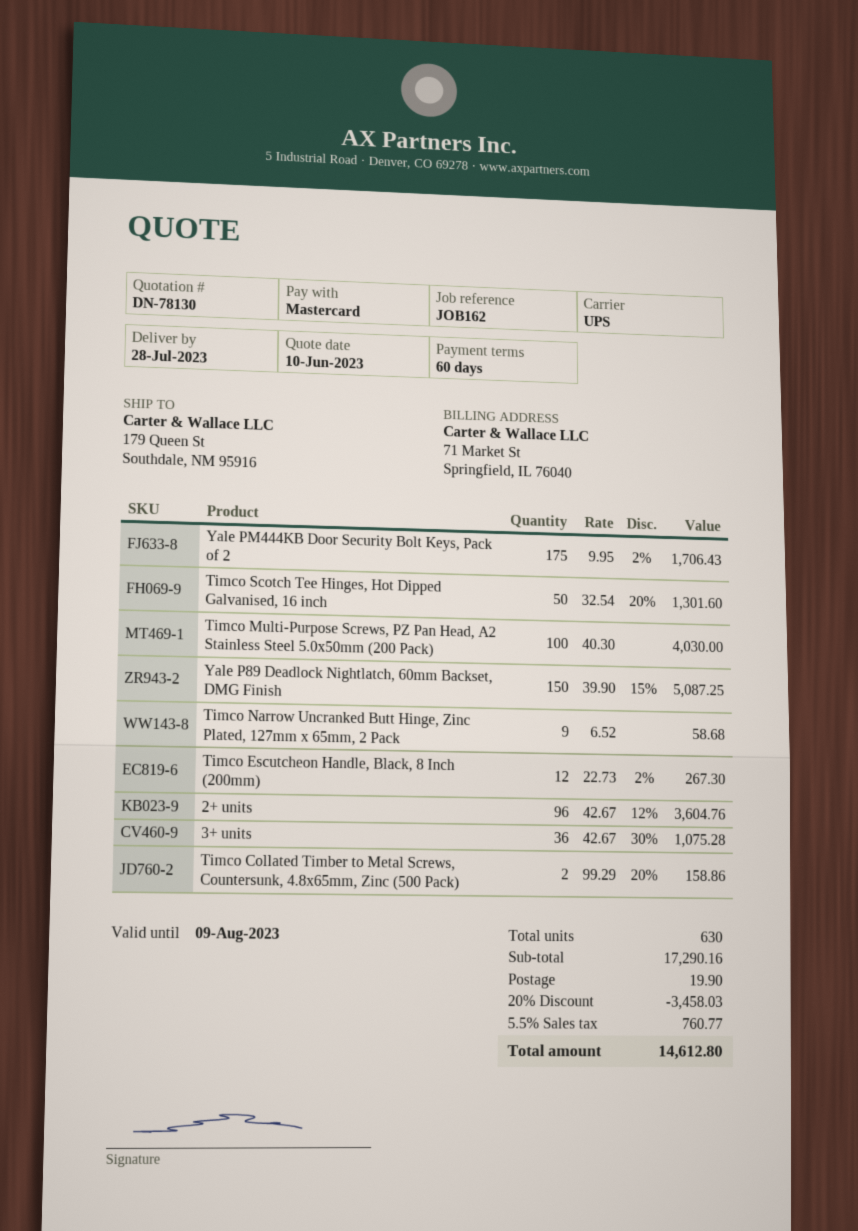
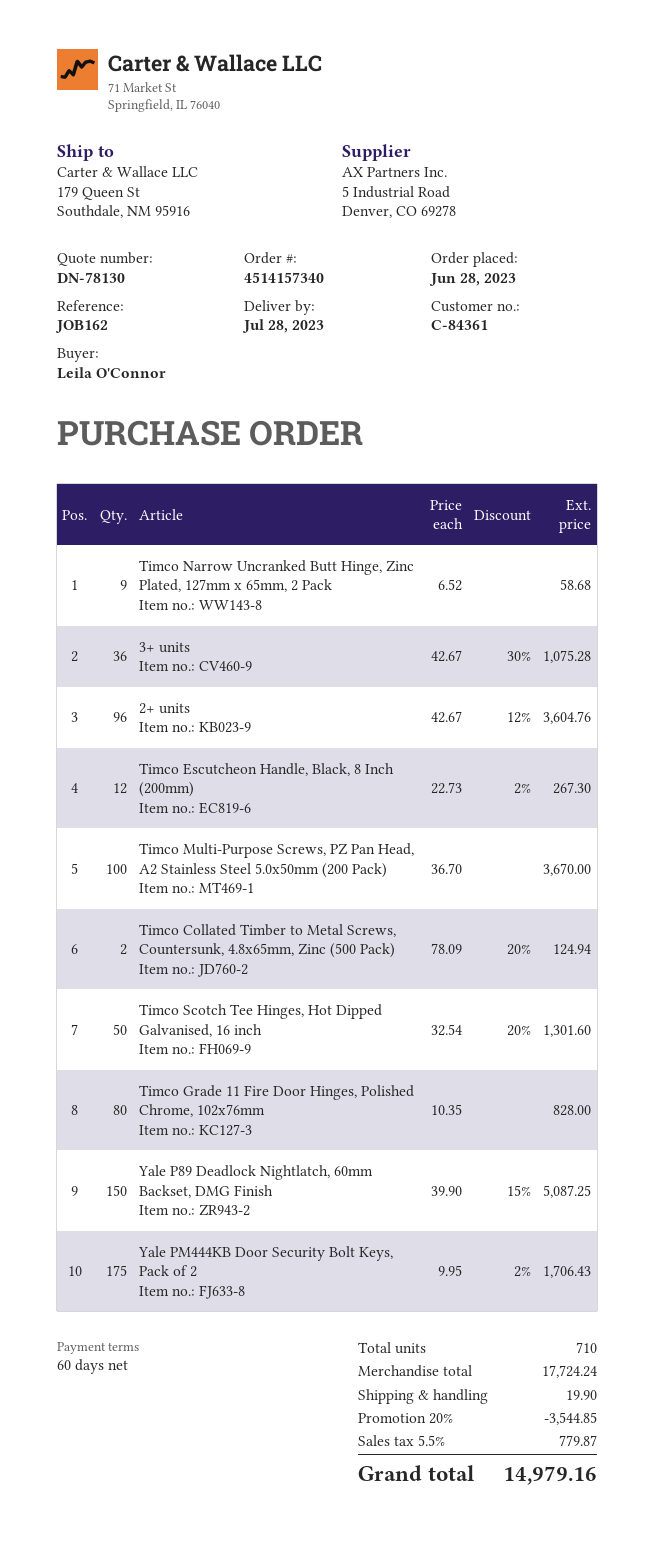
Timco Multi-Purpose Screws, PZ Pan Head, A2 Stainless Steel 5.0x50mm (200 Pack): 100 x 40.30 = 4030.00 -> 100 x 36.70 = 3670.00
Timco Collated Timber to Metal Screws, Countersunk, 4.8x65mm, Zinc (500 Pack): 2 x 99.29 - 20% = 158.86 -> 2 x 78.09 - 20% = 124.94
Timco Grade 11 Fire Door Hinges, Polished Chrome, 102x76mm: none -> 80 x 10.35 = 828.00
total quantity: 630 -> 710
subtotal: 17290.16 -> 17724.24
discount: 20% = 3458.03 -> 20% = 3544.85
tax: 5.5% = 760.77 -> 5.5% = 779.87
total: 14612.80 -> 14979.16

